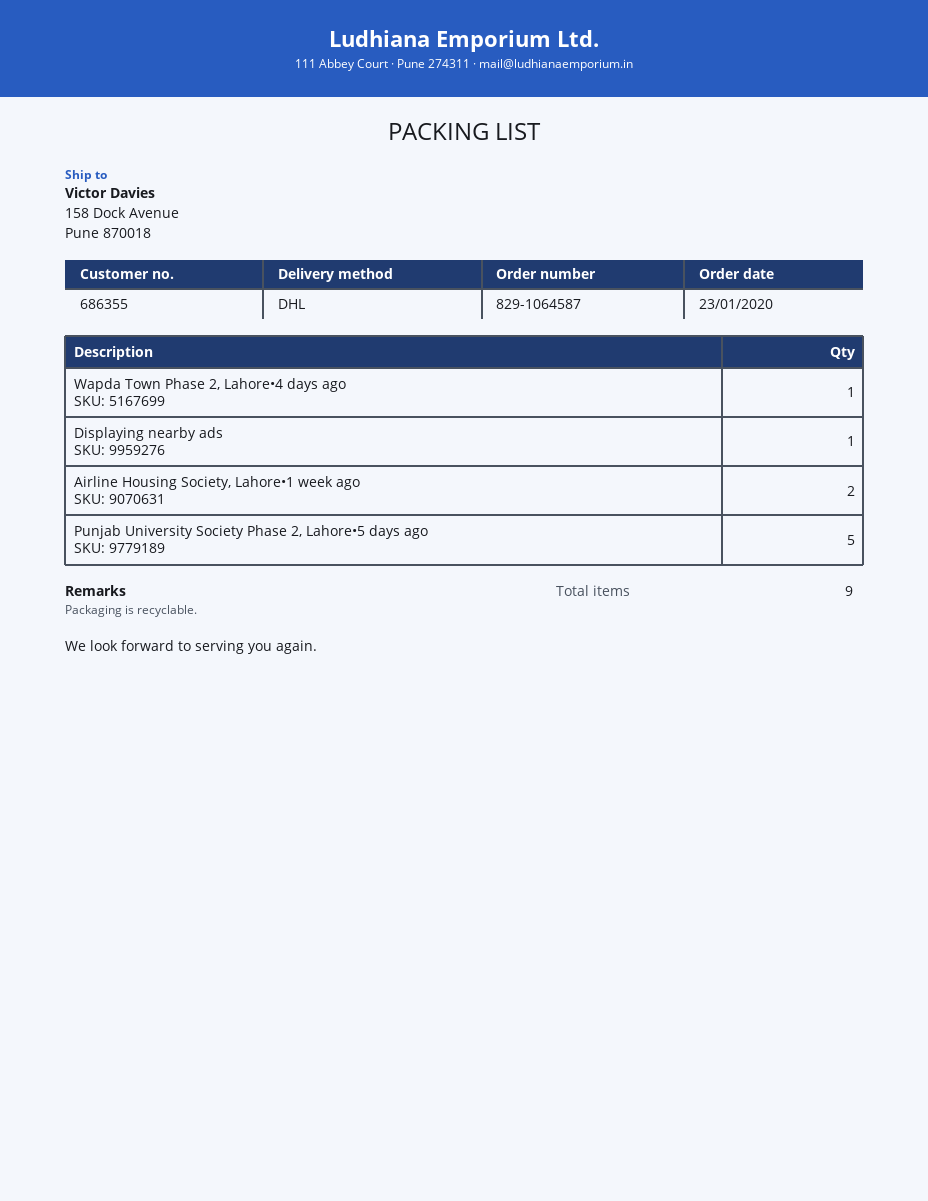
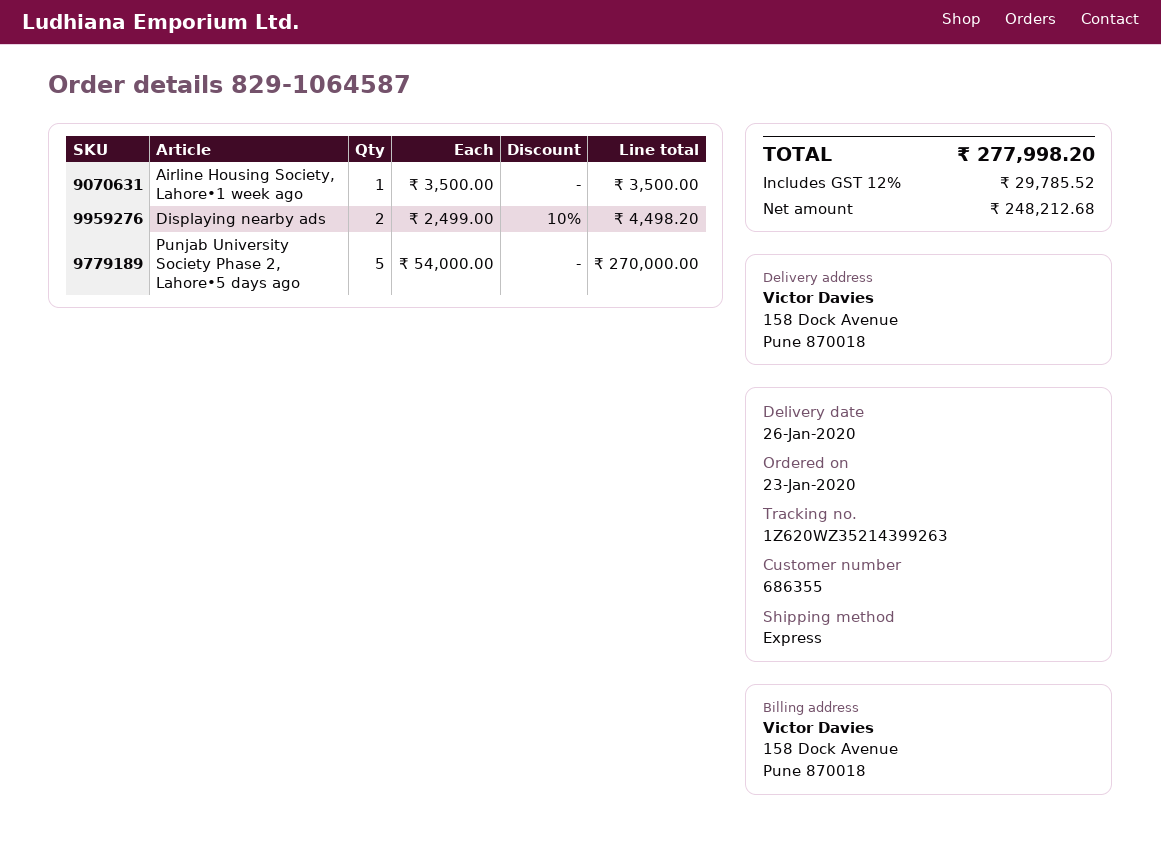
shipping method: DHL -> express
Wapda Town Phase 2, Lahore•4 days ago: 1 -> none
Displaying nearby ads: 1 -> 2
Airline Housing Society, Lahore•1 week ago: 2 -> 1

